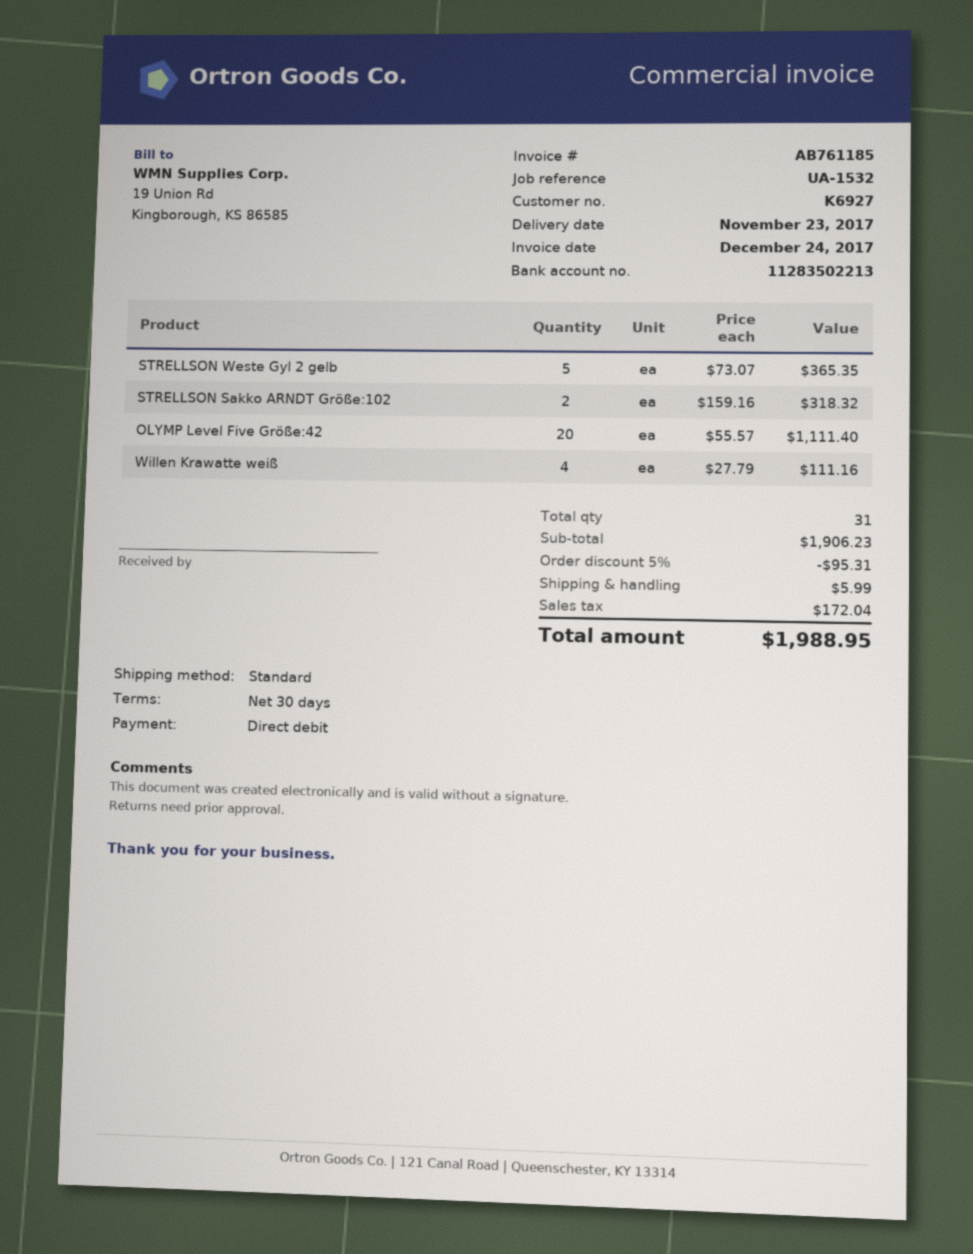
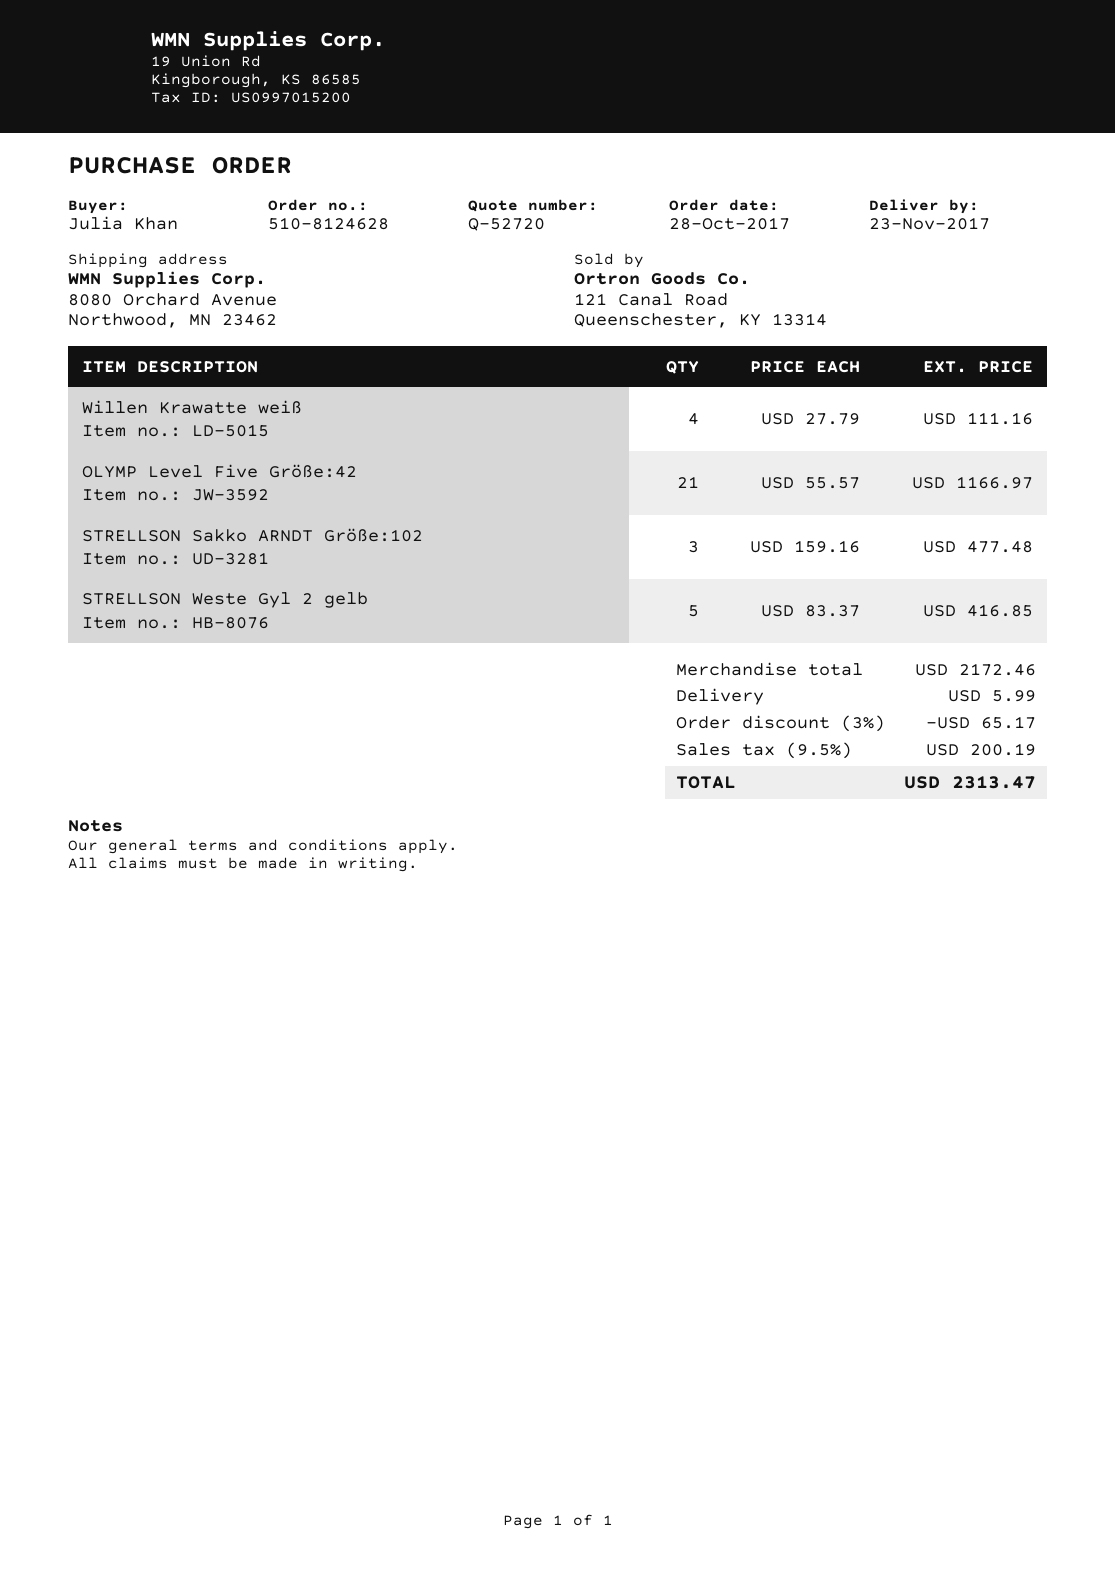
STRELLSON Weste Gyl 2 gelb: 5 x 73.07 = 365.35 -> 5 x 83.37 = 416.85
STRELLSON Sakko ARNDT Größe:102: 2 x 159.16 = 318.32 -> 3 x 159.16 = 477.48
OLYMP Level Five Größe:42: 20 x 55.57 = 1111.40 -> 21 x 55.57 = 1166.97
subtotal: 1906.23 -> 2172.46
discount: 5% = 95.31 -> 3% = 65.17
tax: 172.04 -> 200.19
total: 1988.95 -> 2313.47

